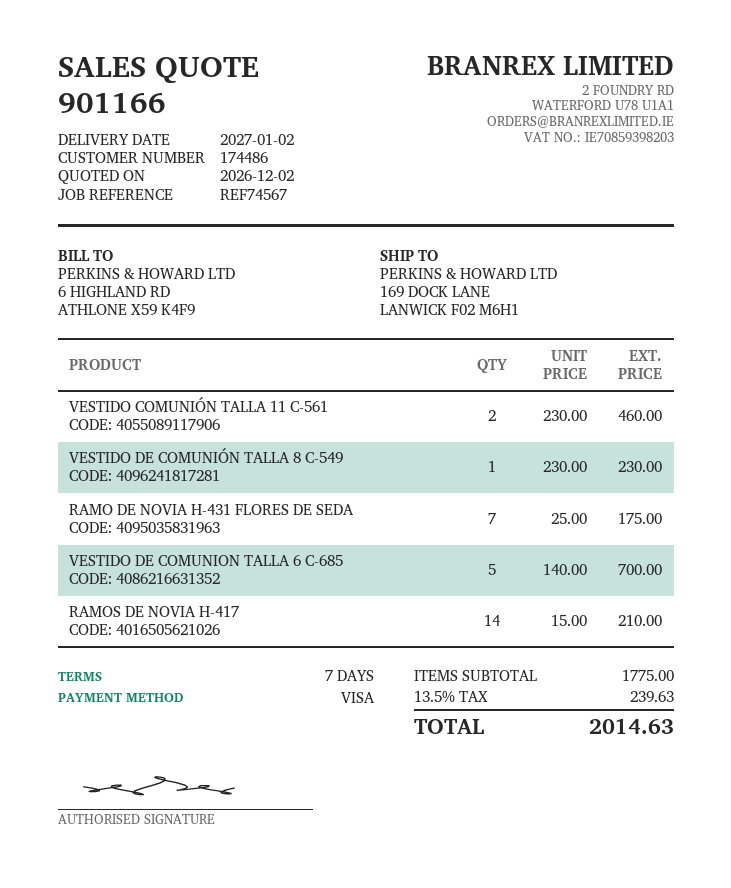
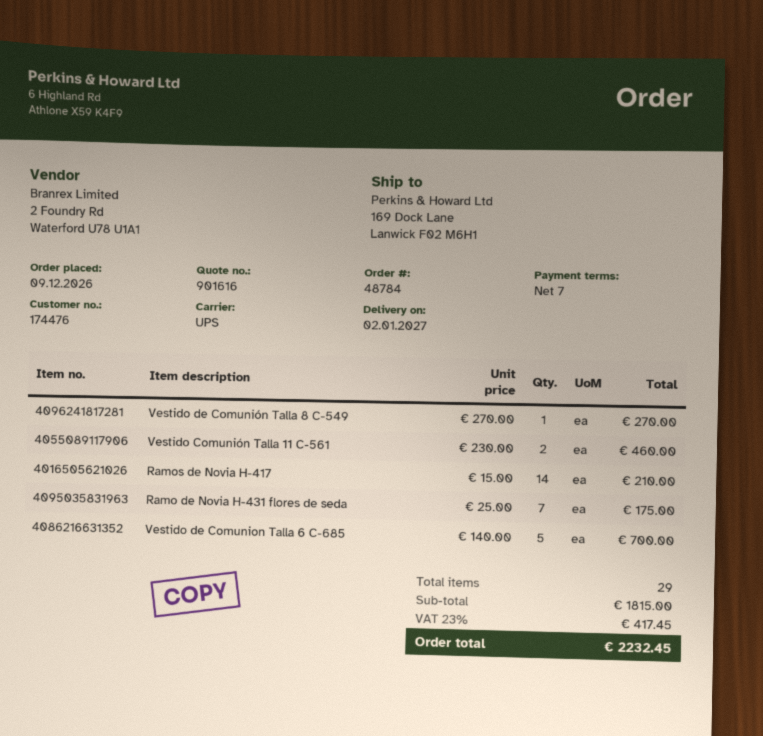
quote number: 901166 -> 901616
customer number: 174486 -> 174476
VESTIDO DE COMUNIÓN TALLA 8 C-549: 1 x 230.00 = 230.00 -> 1 x 270.00 = 270.00
subtotal: 1775.00 -> 1815.00
tax: 13.5% = 239.63 -> 23% = 417.45
total: 2014.63 -> 2232.45

